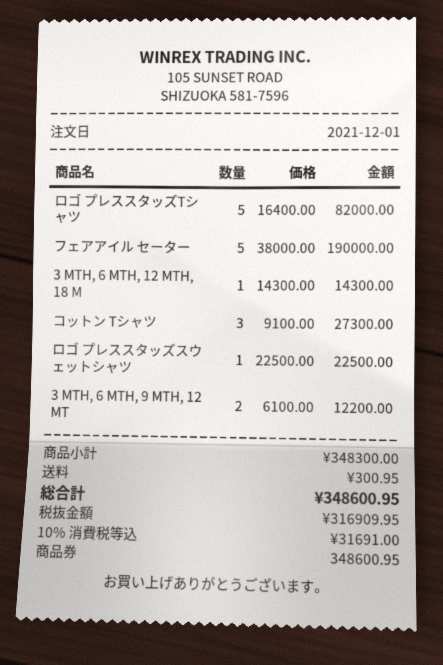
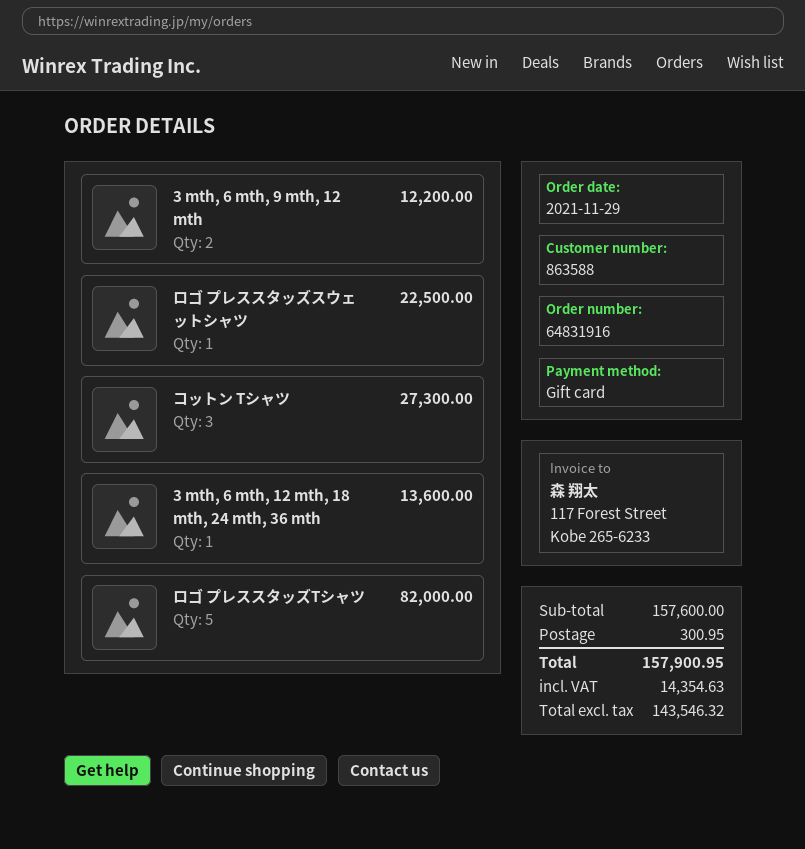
order date: 2021-12-01 -> 2021-11-29
フェアアイル セーター: 5 for 190000.00 -> none
3 MTH, 6 MTH, 12 MTH, 18 M: 1 for 14300.00 -> 1 for 13600.00
subtotal: 348300.00 -> 157600.00
net: 316909.95 -> 143546.32
tax: 31691.00 -> 14354.63
total: 348600.95 -> 157900.95

